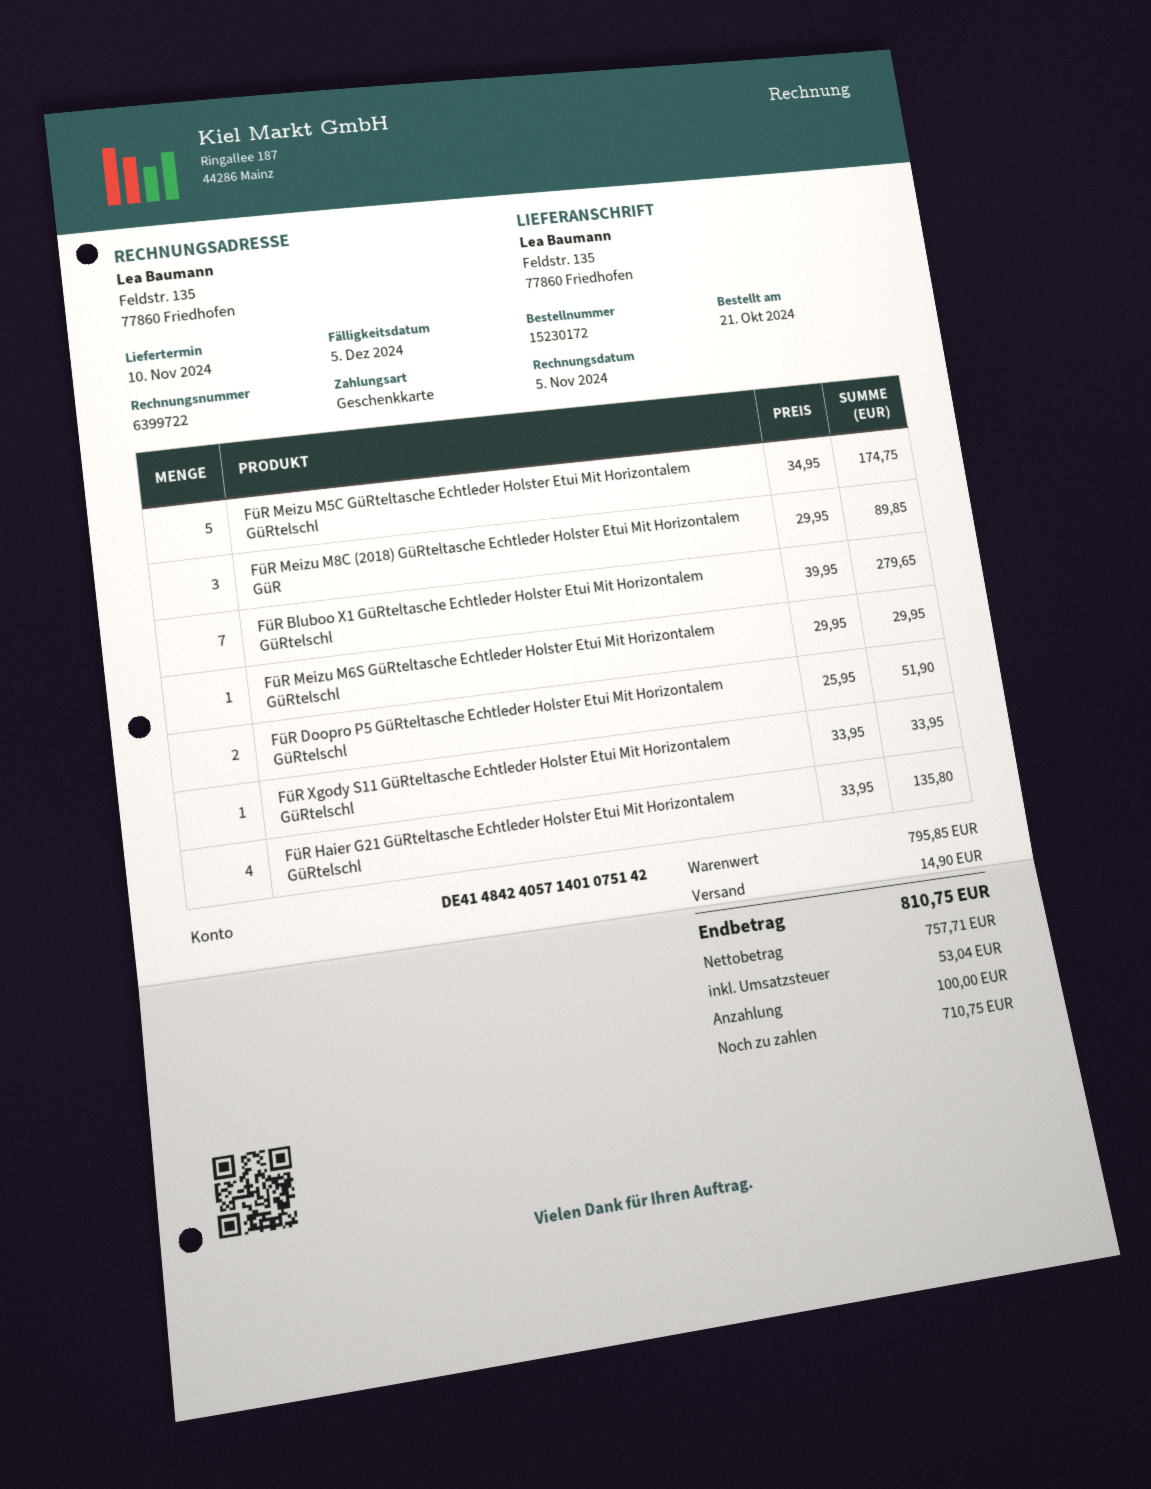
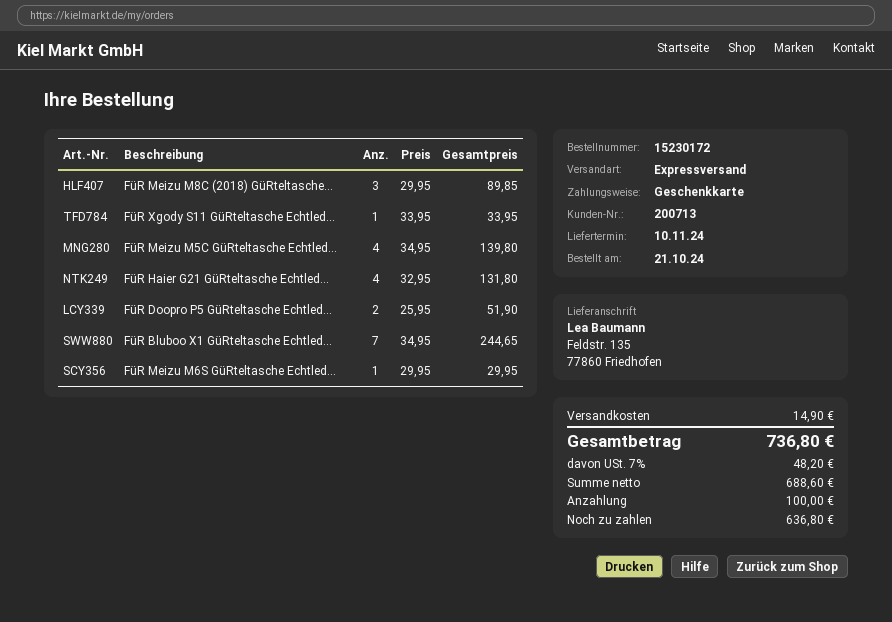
FüR Meizu M5C GüRteltasche Echtleder Holster Etui Mit Horizontalem GüRtelschl: 5 x 34.95 = 174.75 -> 4 x 34.95 = 139.80
FüR Bluboo X1 GüRteltasche Echtleder Holster Etui Mit Horizontalem GüRtelschl: 7 x 39.95 = 279.65 -> 7 x 34.95 = 244.65
FüR Haier G21 GüRteltasche Echtleder Holster Etui Mit Horizontalem GüRtelschl: 4 x 33.95 = 135.80 -> 4 x 32.95 = 131.80
net: 757.71 -> 688.60
tax: 53.04 -> 48.20
total: 810.75 -> 736.80
balance: 710.75 -> 636.80

